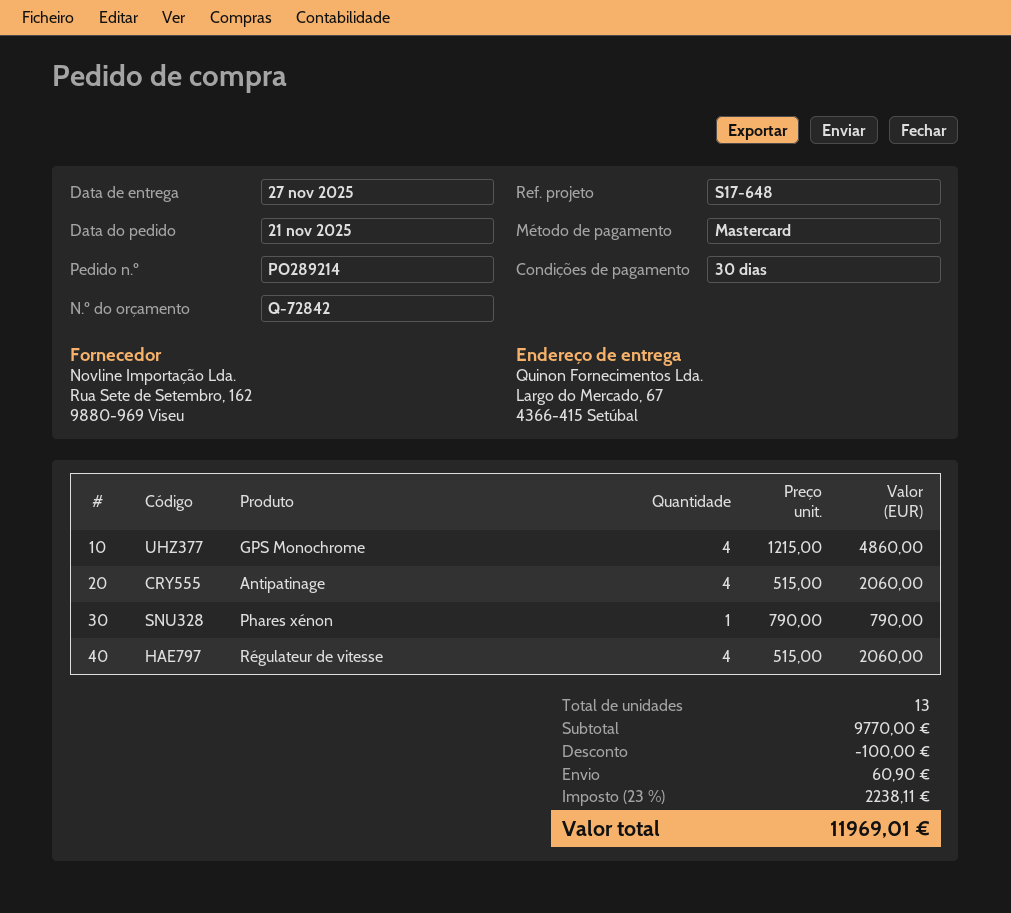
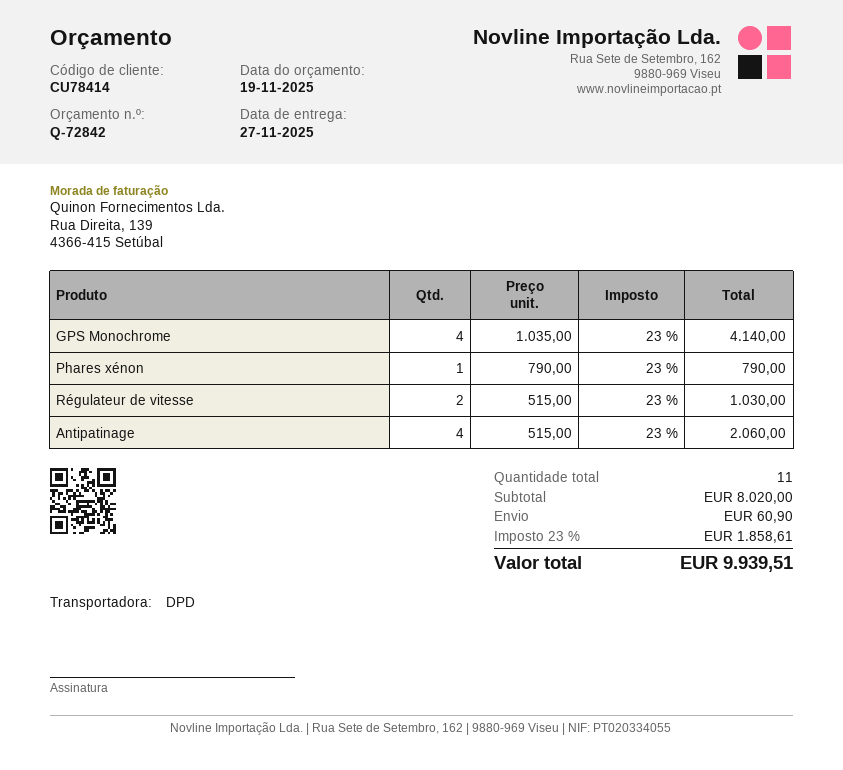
GPS Monochrome: 4 x 1215.00 = 4860.00 -> 4 x 1035.00 = 4140.00
Régulateur de vitesse: 4 x 515.00 = 2060.00 -> 2 x 515.00 = 1030.00
total quantity: 13 -> 11
subtotal: 9770.00 -> 8020.00
discount: 100.00 -> none
tax: 23% = 2238.11 -> 23% = 1858.61
total: 11969.01 -> 9939.51

